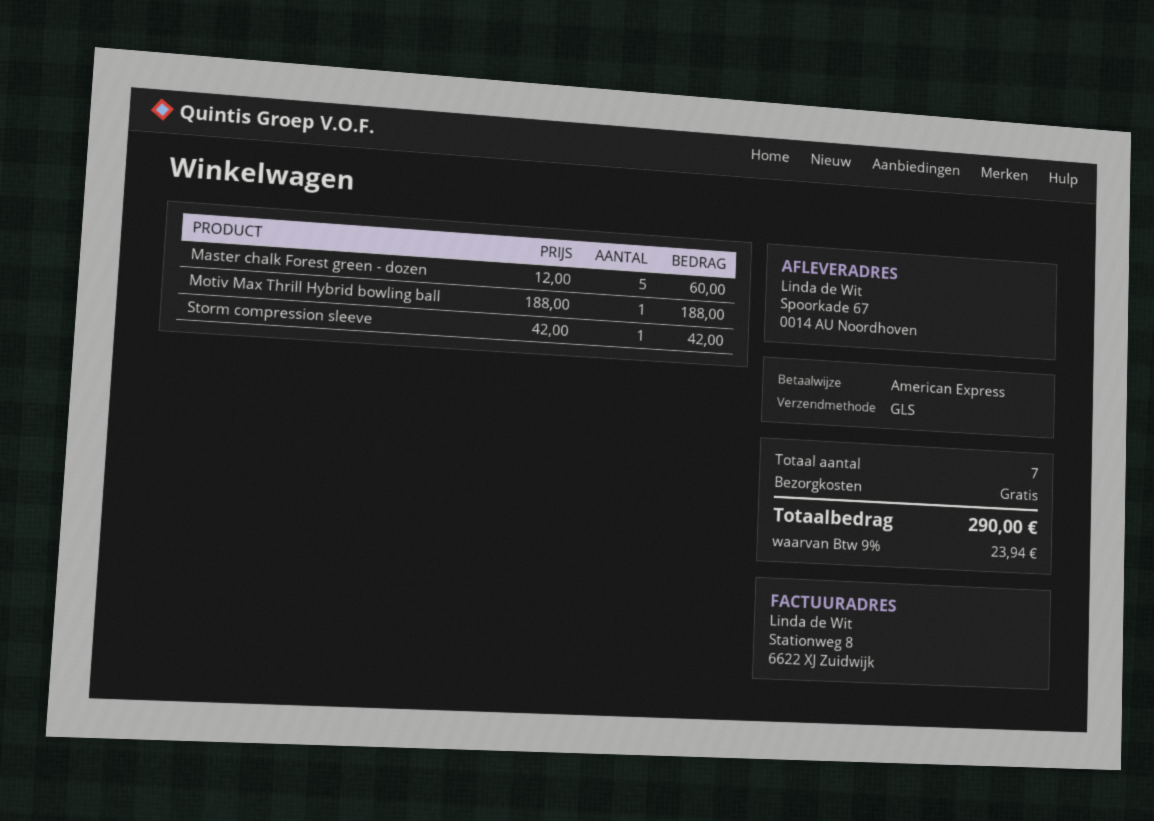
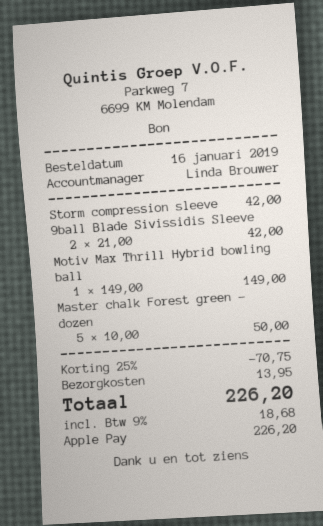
payment method: American Express -> Apple Pay
Master chalk Forest green - dozen: 5 x 12.00 = 60.00 -> 5 x 10.00 = 50.00
Motiv Max Thrill Hybrid bowling ball: 1 x 188.00 = 188.00 -> 1 x 149.00 = 149.00
9ball Blade Sivissidis Sleeve: none -> 2 x 21.00 = 42.00
discount: none -> 25% = 70.75
shipping: 0.00 -> 13.95
tax: 9% = 23.94 -> 9% = 18.68
total: 290.00 -> 226.20

